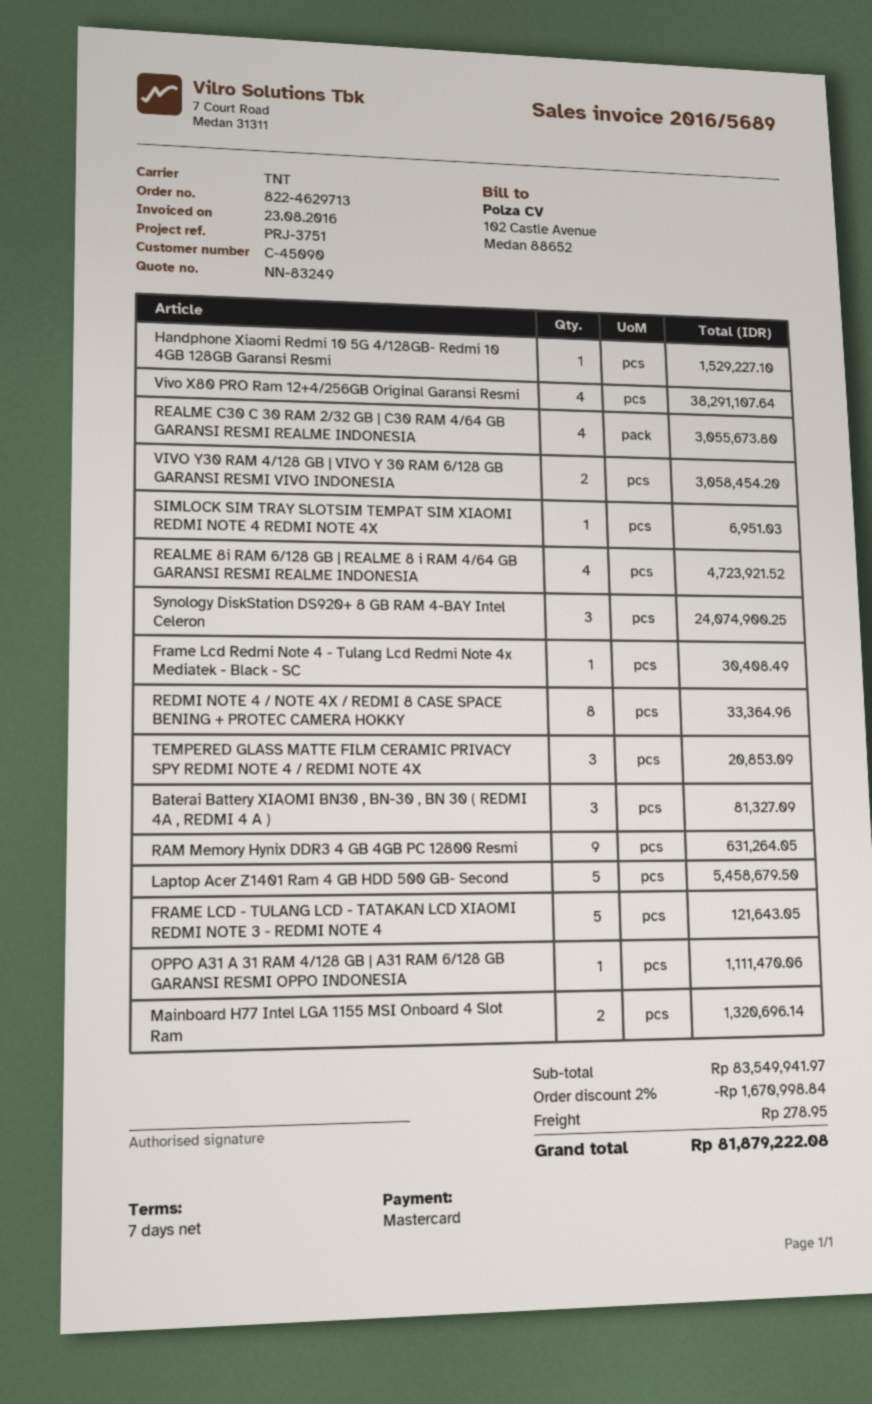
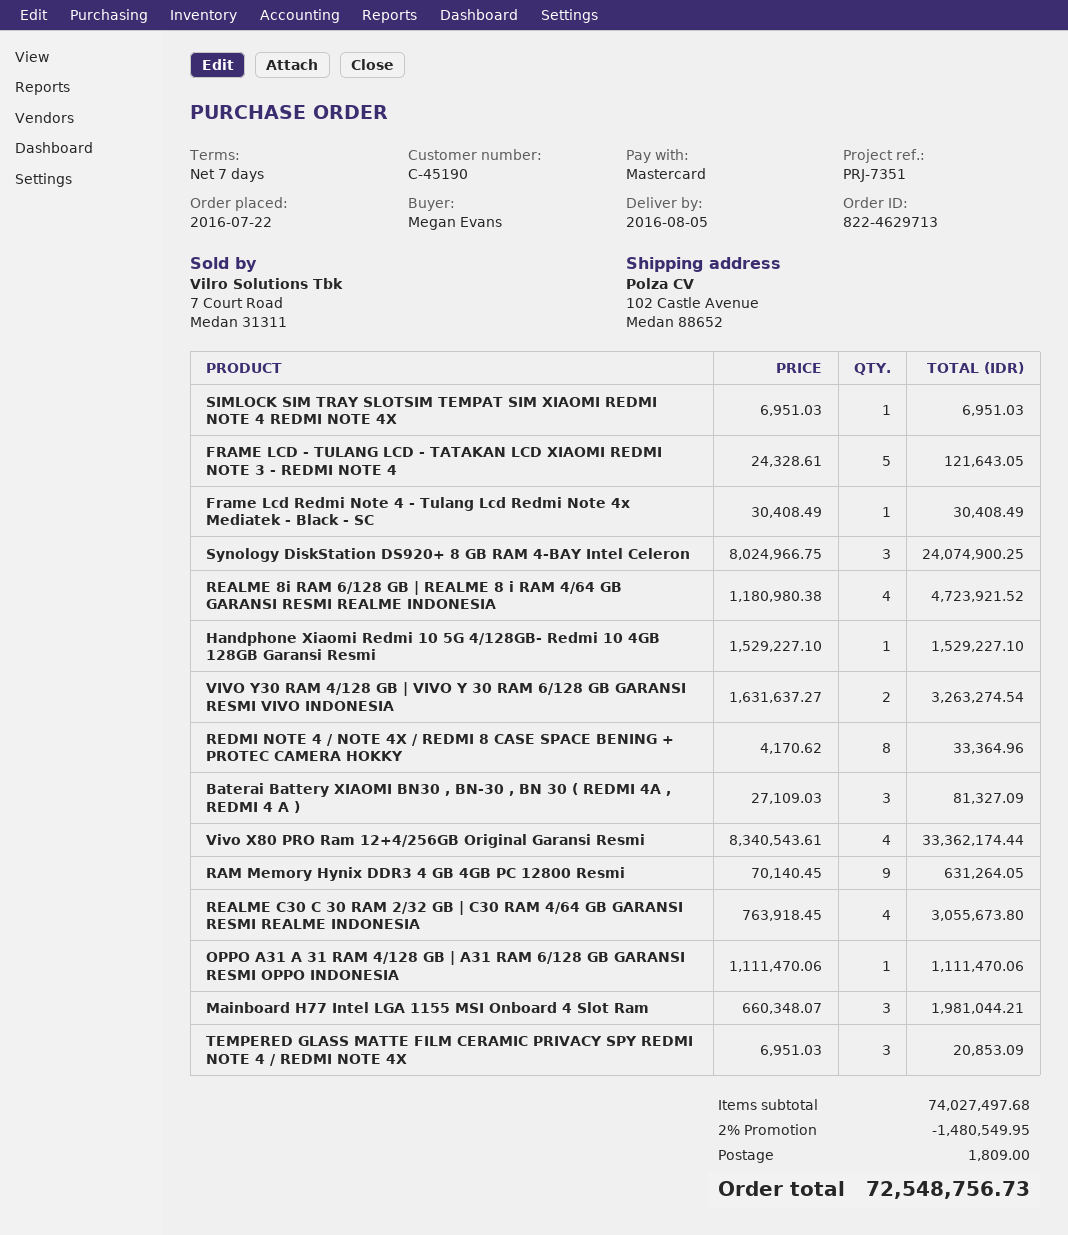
customer number: C-45090 -> C-45190
reference: PRJ-3751 -> PRJ-7351
Vivo X80 PRO Ram 12+4/256GB Original Garansi Resmi: 4 for 38291107.64 -> 4 for 33362174.44
VIVO Y30 RAM 4/128 GB | VIVO Y 30 RAM 6/128 GB GARANSI RESMI VIVO INDONESIA: 2 for 3058454.20 -> 2 for 3263274.54
Laptop Acer Z1401 Ram 4 GB HDD 500 GB- Second: 5 for 5458679.50 -> none
Mainboard H77 Intel LGA 1155 MSI Onboard 4 Slot Ram: 2 for 1320696.14 -> 3 for 1981044.21
subtotal: 83549941.97 -> 74027497.68
discount: 2% = 1670998.84 -> 2% = 1480549.95
shipping: 278.95 -> 1809.00
total: 81879222.08 -> 72548756.73

